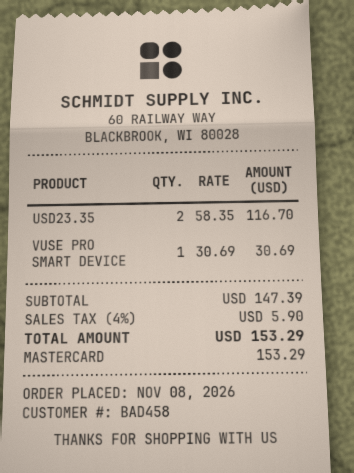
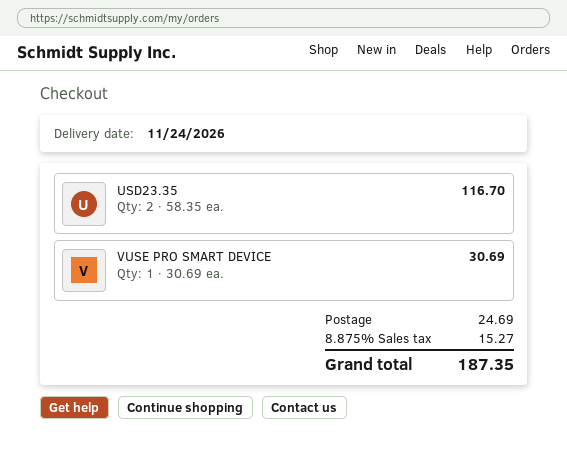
shipping: none -> 24.69
tax: 4% = 5.90 -> 8.875% = 15.27
total: 153.29 -> 187.35

